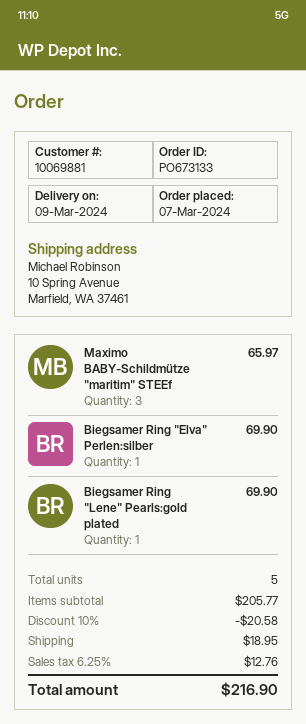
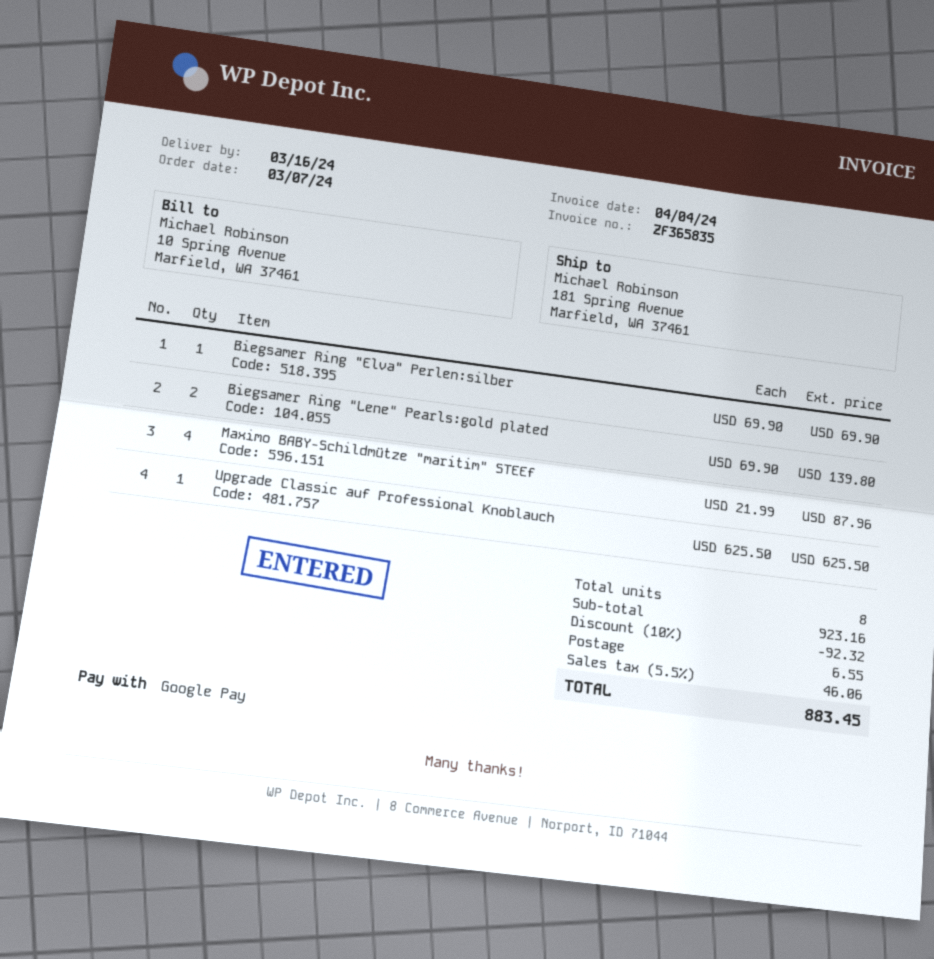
delivery date: 2024-03-09 -> 2024-03-16
ship to: 10 Spring Avenue, Marfield, WA 37461 -> 181 Spring Avenue, Marfield, WA 37461
Maximo BABY-Schildmütze "maritim" STEEf: 3 for 65.97 -> 4 for 87.96
Biegsamer Ring "Lene" Pearls:gold plated: 1 for 69.90 -> 2 for 139.80
Upgrade Classic auf Professional Knoblauch: none -> 1 for 625.50
total quantity: 5 -> 8
subtotal: 205.77 -> 923.16
discount: 10% = 20.58 -> 10% = 92.32
shipping: 18.95 -> 6.55
tax: 6.25% = 12.76 -> 5.5% = 46.06
total: 216.90 -> 883.45

